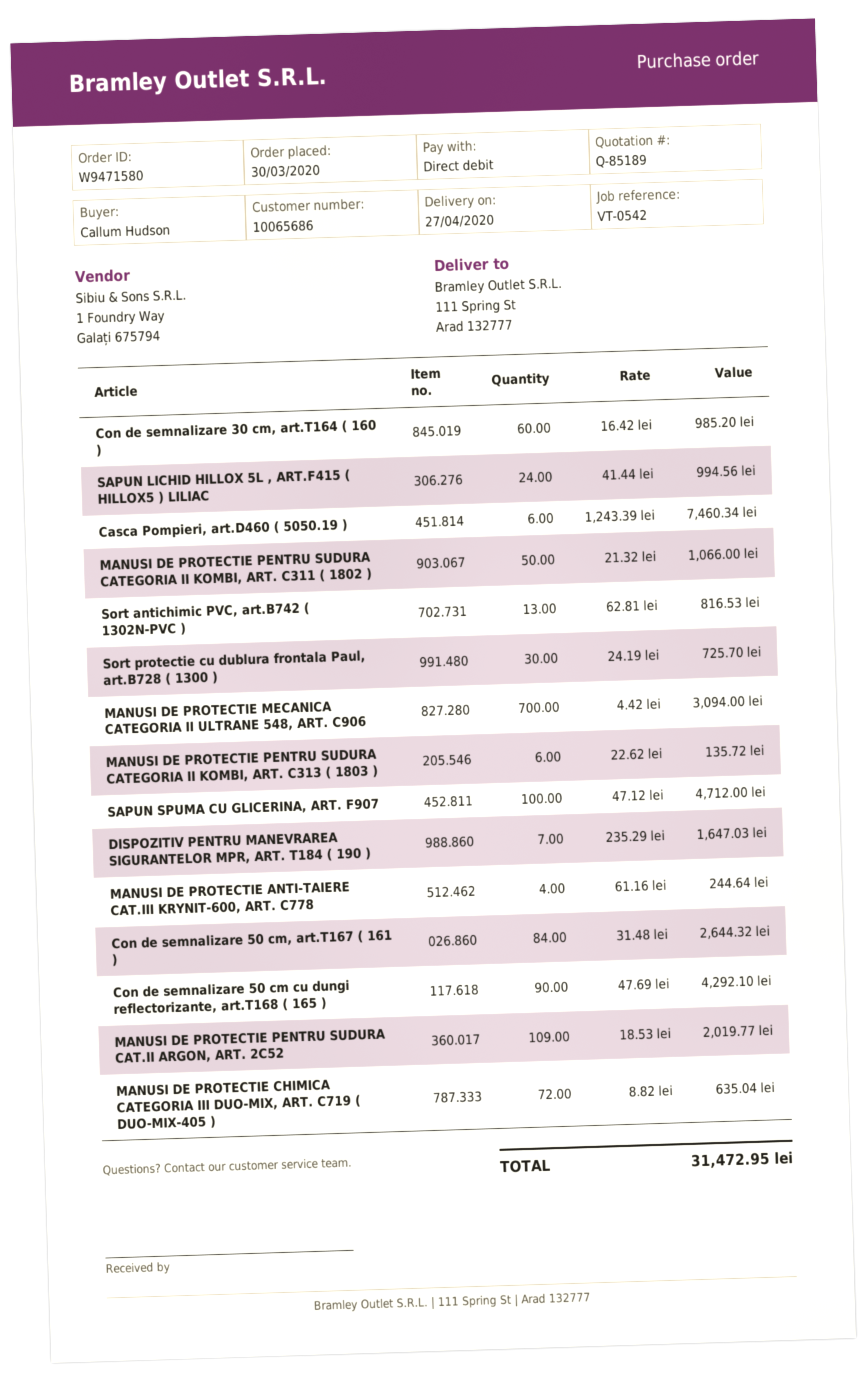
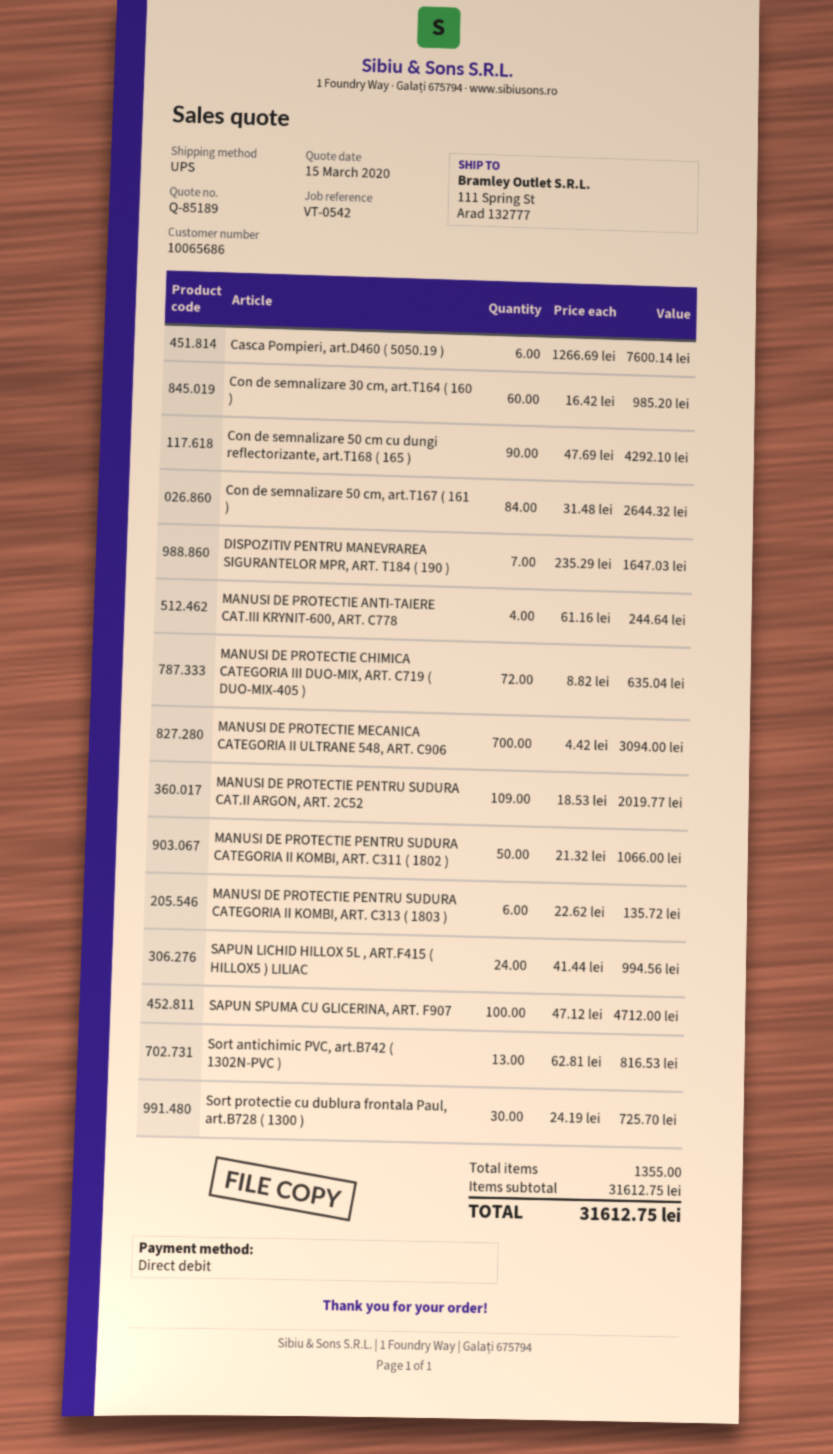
Casca Pompieri, art.D460 ( 5050.19 ): 6 x 1243.39 = 7460.34 -> 6 x 1266.69 = 7600.14
total: 31472.95 -> 31612.75

